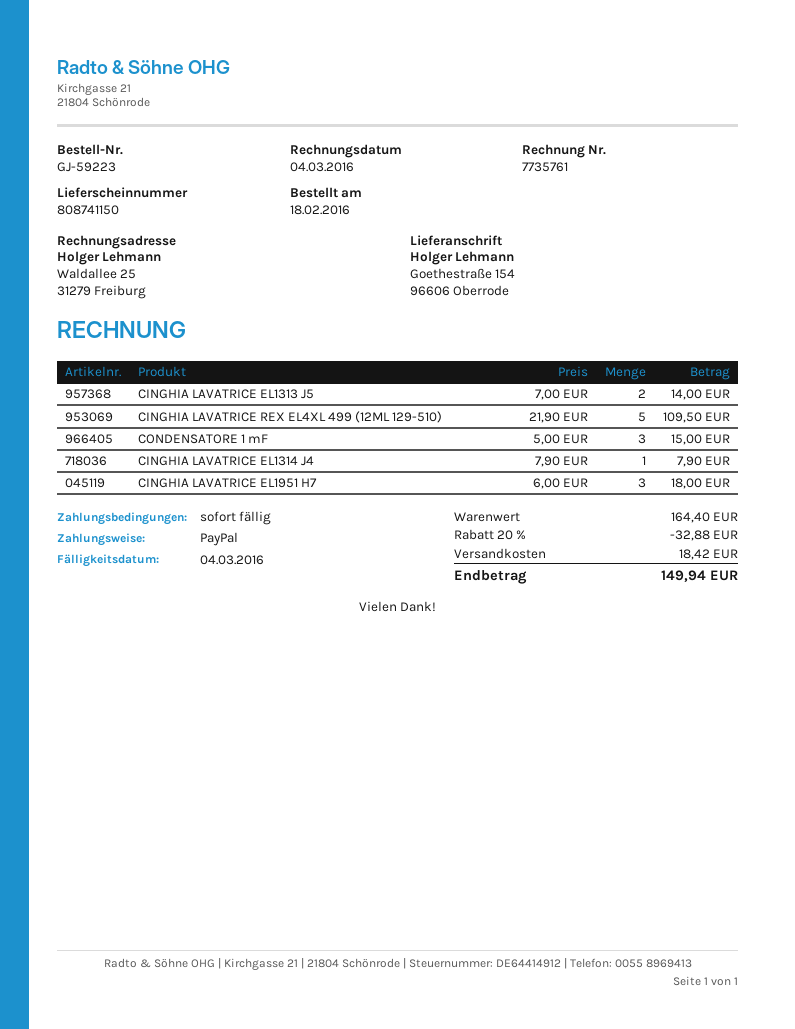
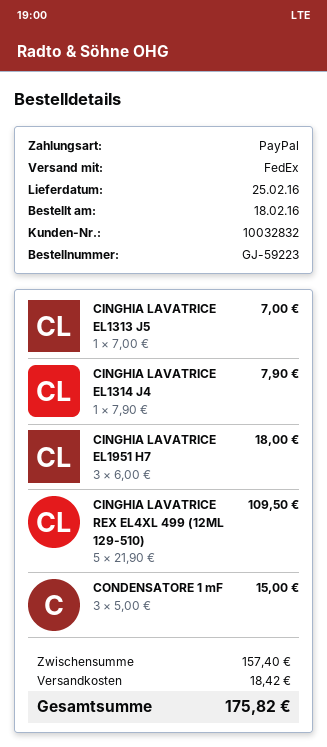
CINGHIA LAVATRICE EL1313 J5: 2 x 7.00 = 14.00 -> 1 x 7.00 = 7.00
subtotal: 164.40 -> 157.40
discount: 20% = 32.88 -> none
total: 149.94 -> 175.82

